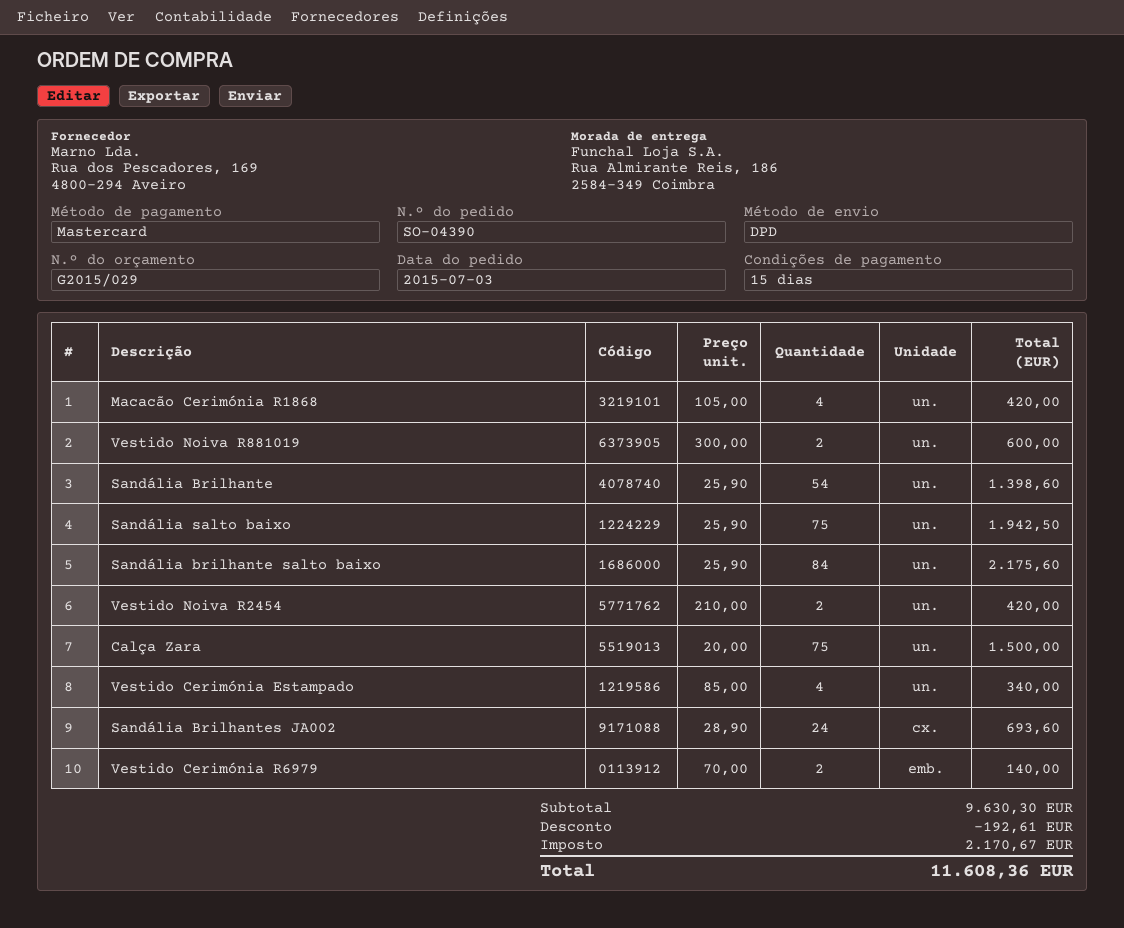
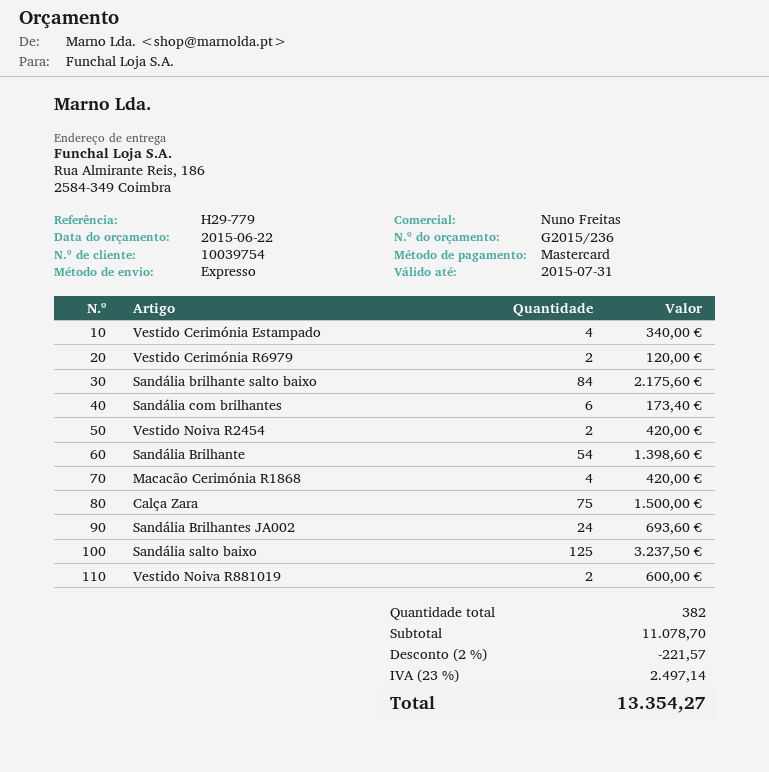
quote number: G2015/029 -> G2015/236
shipping method: DPD -> express
Sandália salto baixo: 75 for 1942.50 -> 125 for 3237.50
Vestido Cerimónia R6979: 2 for 140.00 -> 2 for 120.00
Sandália com brilhantes: none -> 6 for 173.40
subtotal: 9630.30 -> 11078.70
discount: 192.61 -> 221.57
tax: 2170.67 -> 2497.14
total: 11608.36 -> 13354.27

